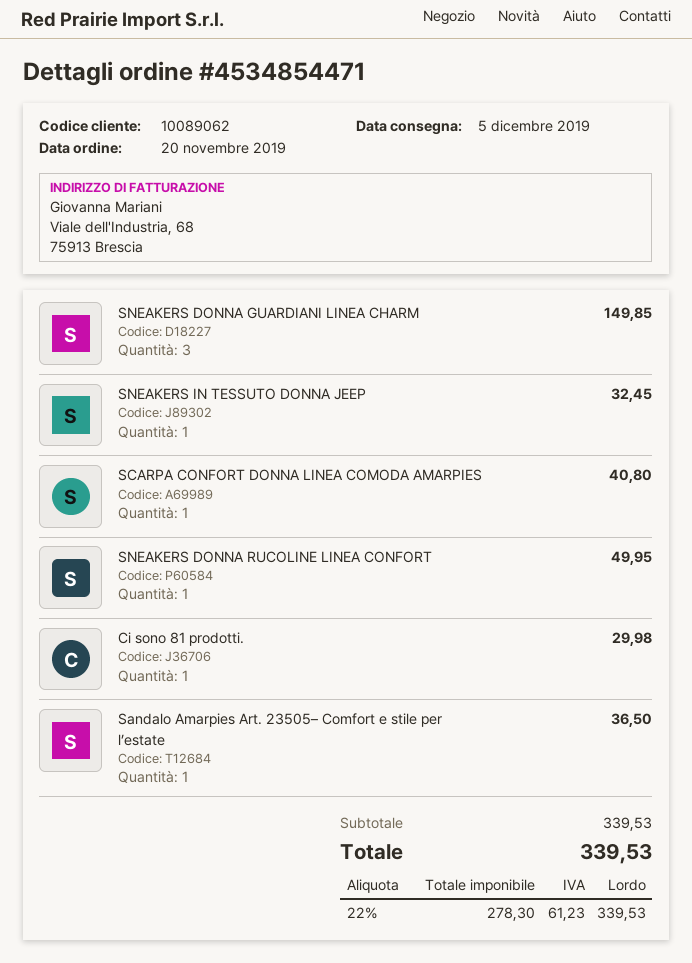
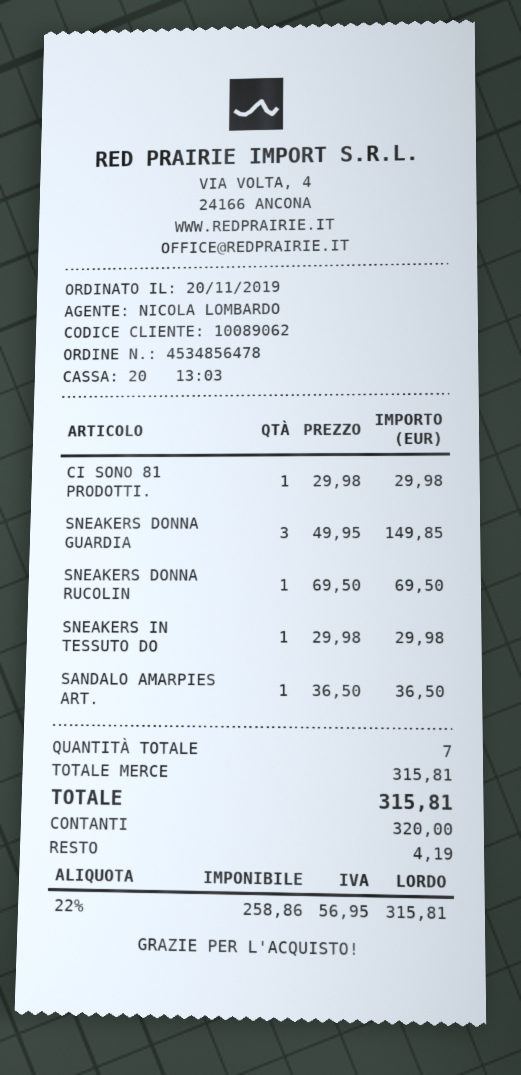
order number: 4534854471 -> 4534856478
SNEAKERS IN TESSUTO DONNA JEEP: 1 for 32.45 -> 1 for 29.98
SCARPA CONFORT DONNA LINEA COMODA AMARPIES: 1 for 40.80 -> none
SNEAKERS DONNA RUCOLINE LINEA CONFORT: 1 for 49.95 -> 1 for 69.50
subtotal: 339.53 -> 315.81
net: 278.30 -> 258.86
tax: 22% = 61.23 -> 22% = 56.95
total: 339.53 -> 315.81

